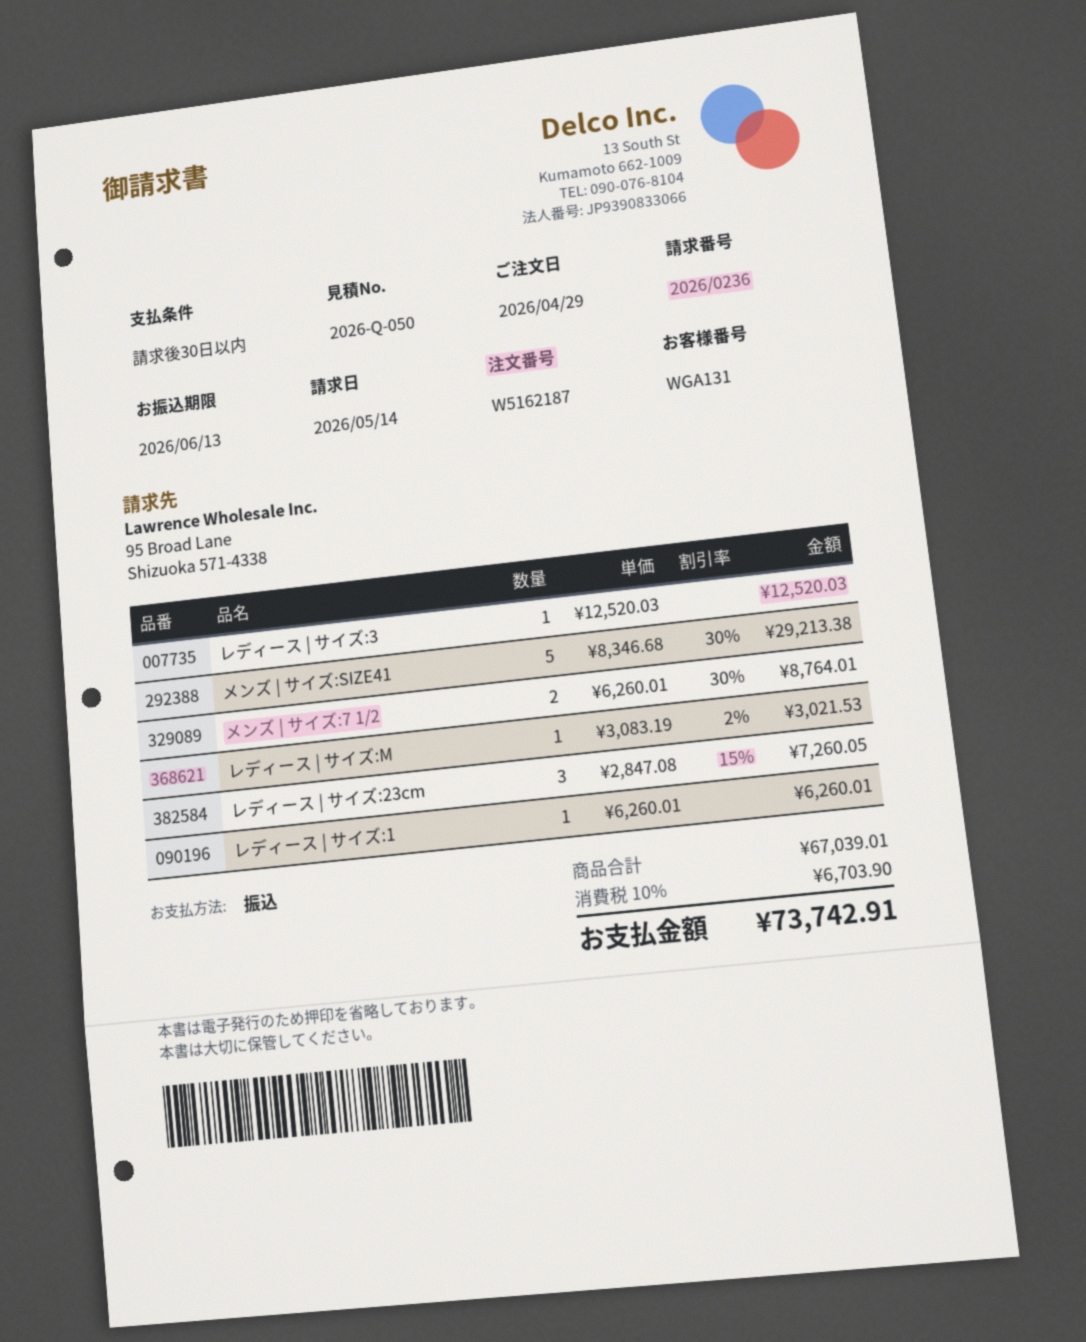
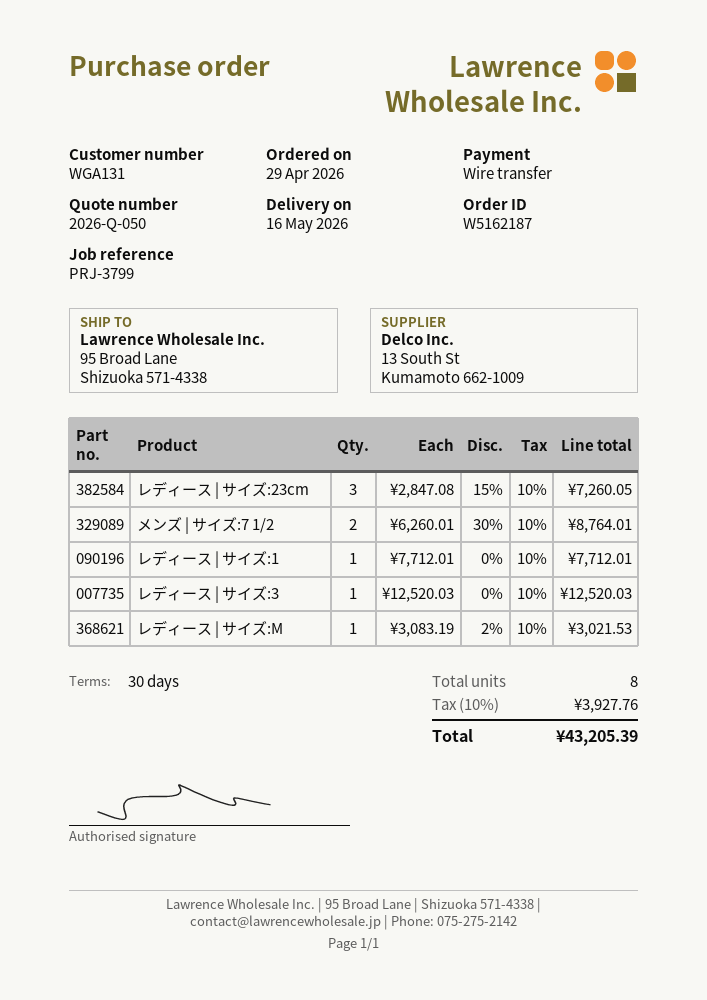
メンズ | サイズ:SIZE41: 5 x 8346.68 - 30% = 29213.38 -> none
レディース | サイズ:1: 1 x 6260.01 = 6260.01 -> 1 x 7712.01 = 7712.01
tax: 10% = 6703.90 -> 10% = 3927.76
total: 73742.91 -> 43205.39

